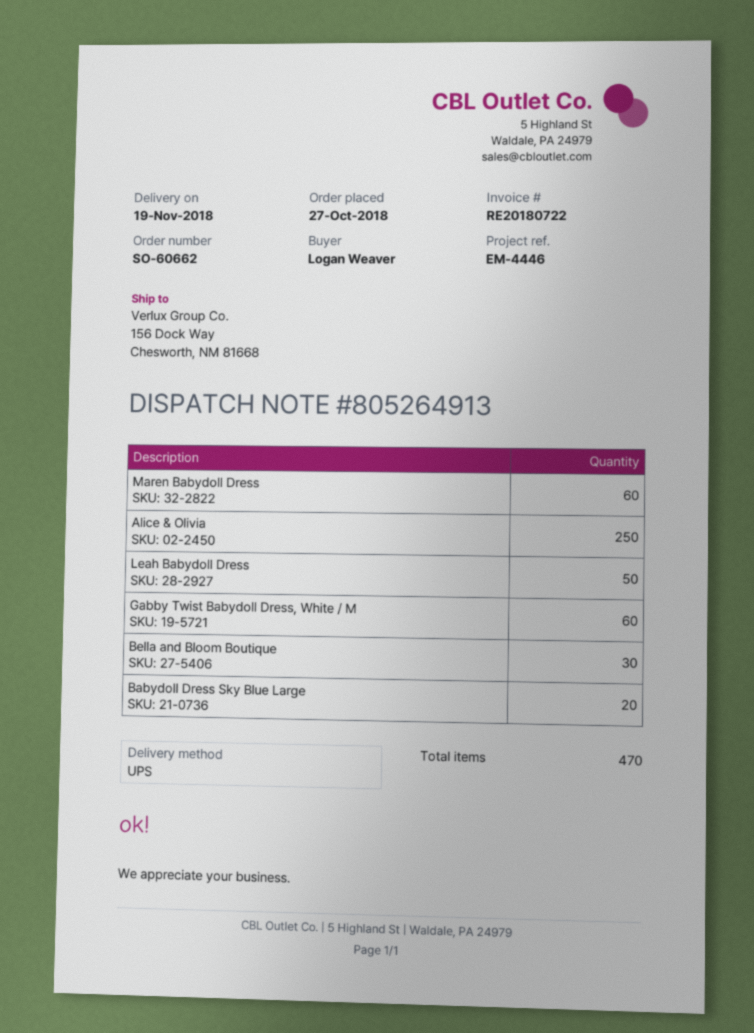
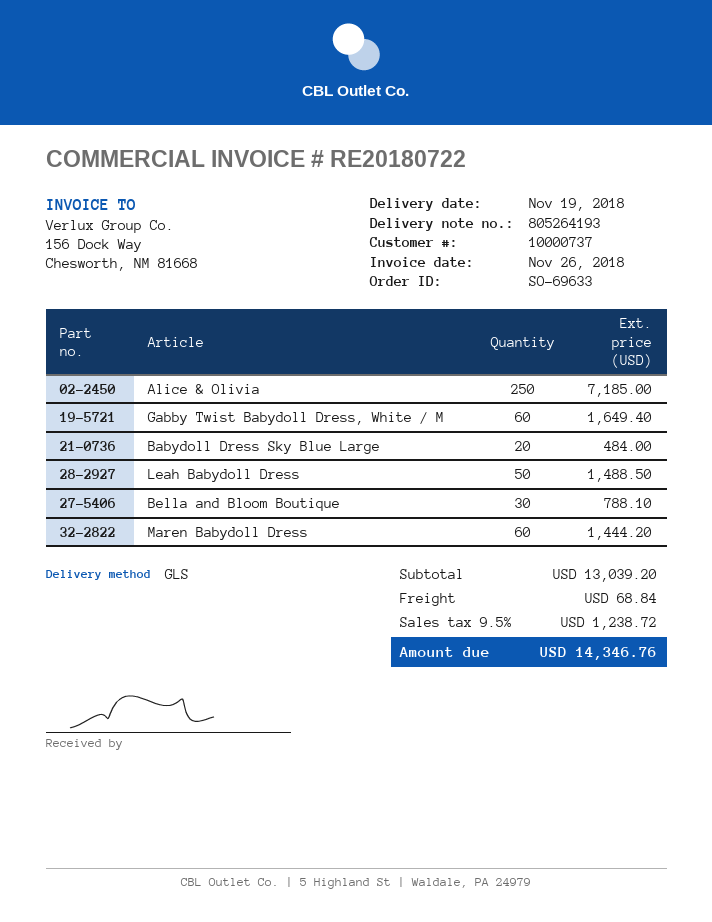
order number: SO-60662 -> SO-69633
delivery note number: 805264913 -> 805264193
shipping method: UPS -> GLS

